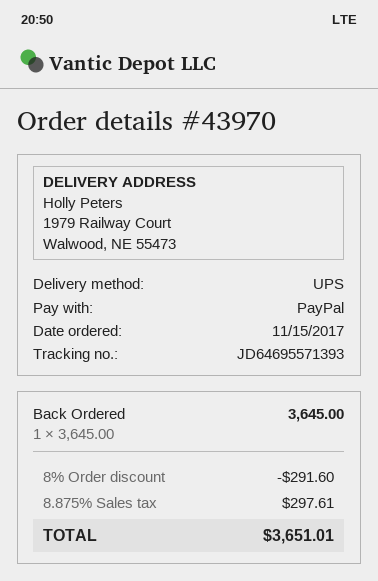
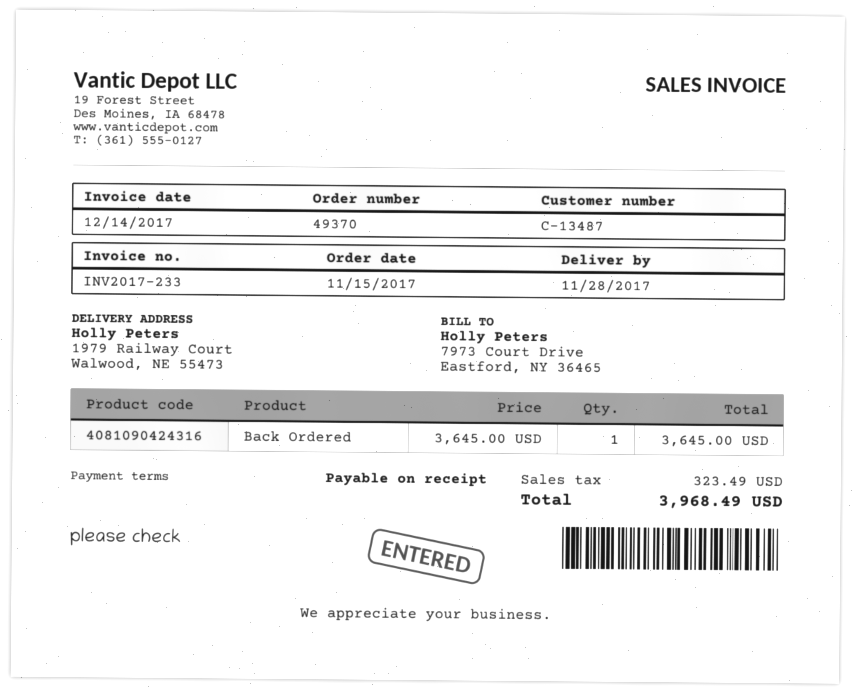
order number: 43970 -> 49370
discount: 8% = 291.60 -> none
tax: 297.61 -> 323.49
total: 3651.01 -> 3968.49

